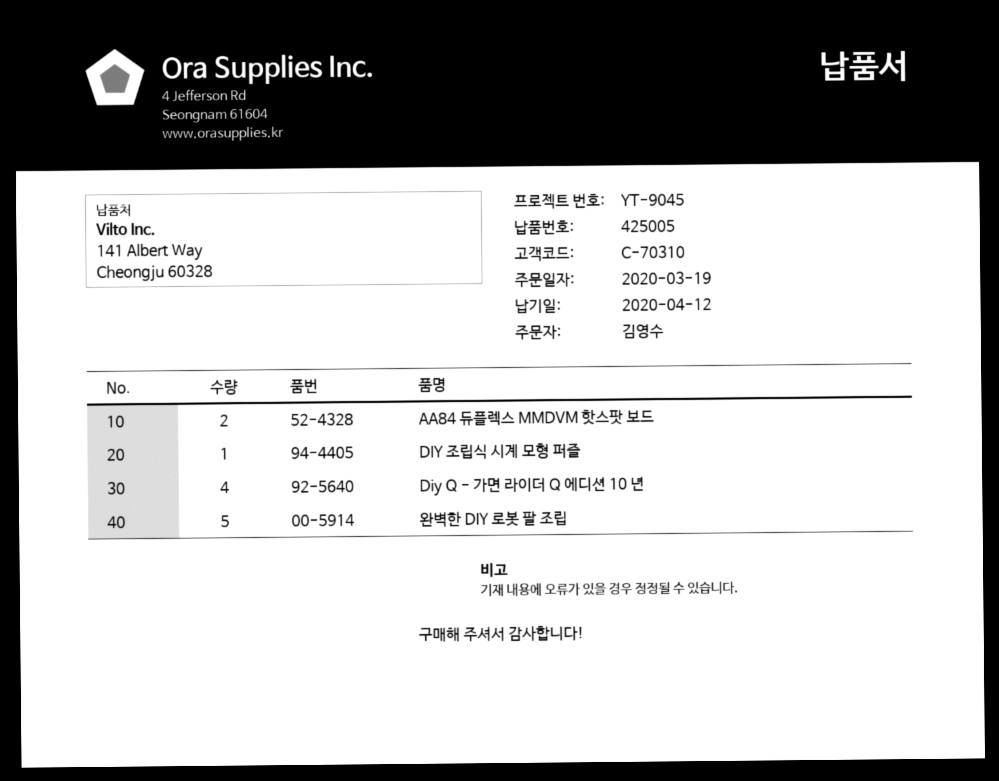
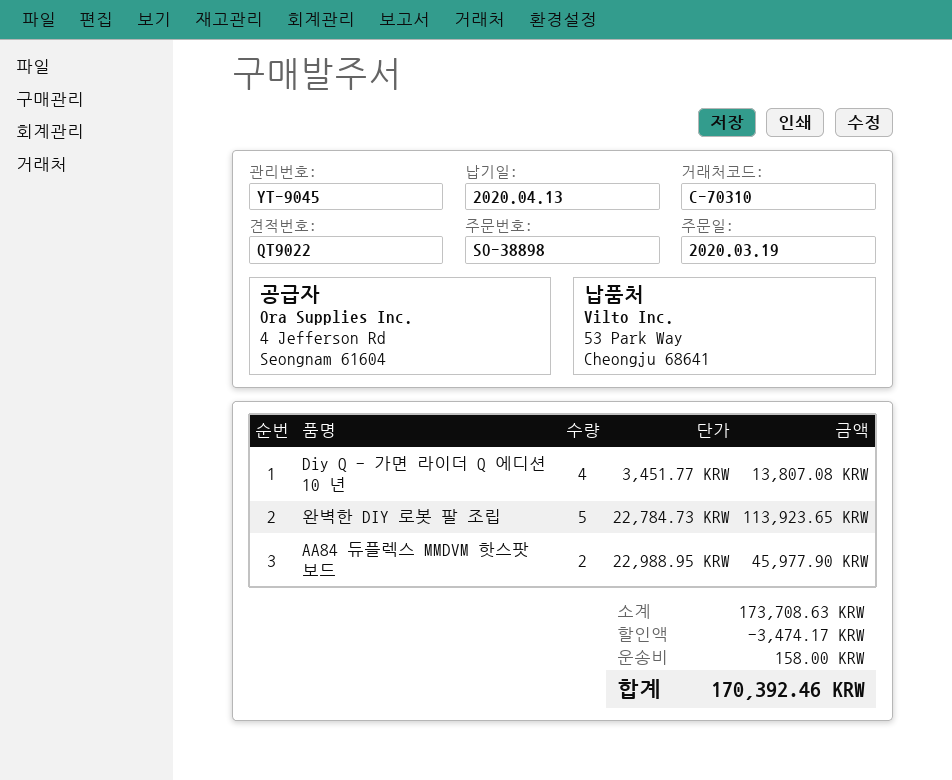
delivery date: 2020-04-12 -> 2020-04-13
ship to: 141 Albert Way, Cheongju 60328 -> 53 Park Way, Cheongju 68641
DIY 조립식 시계 모형 퍼즐: 1 -> none

